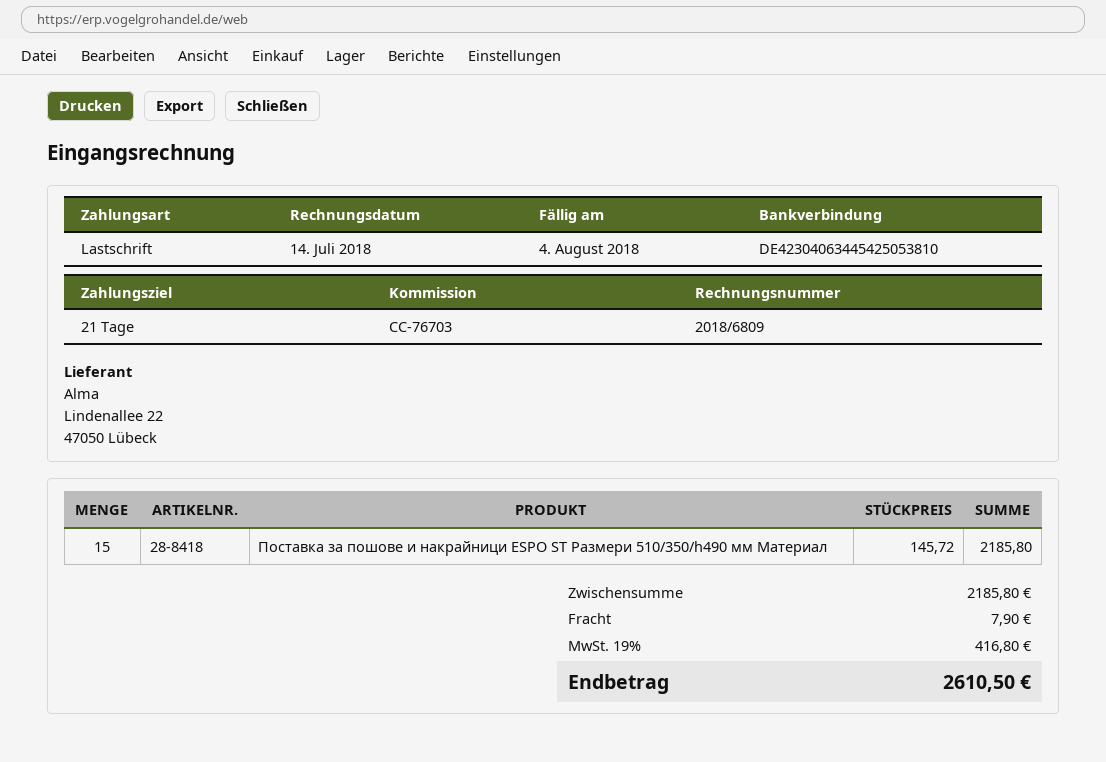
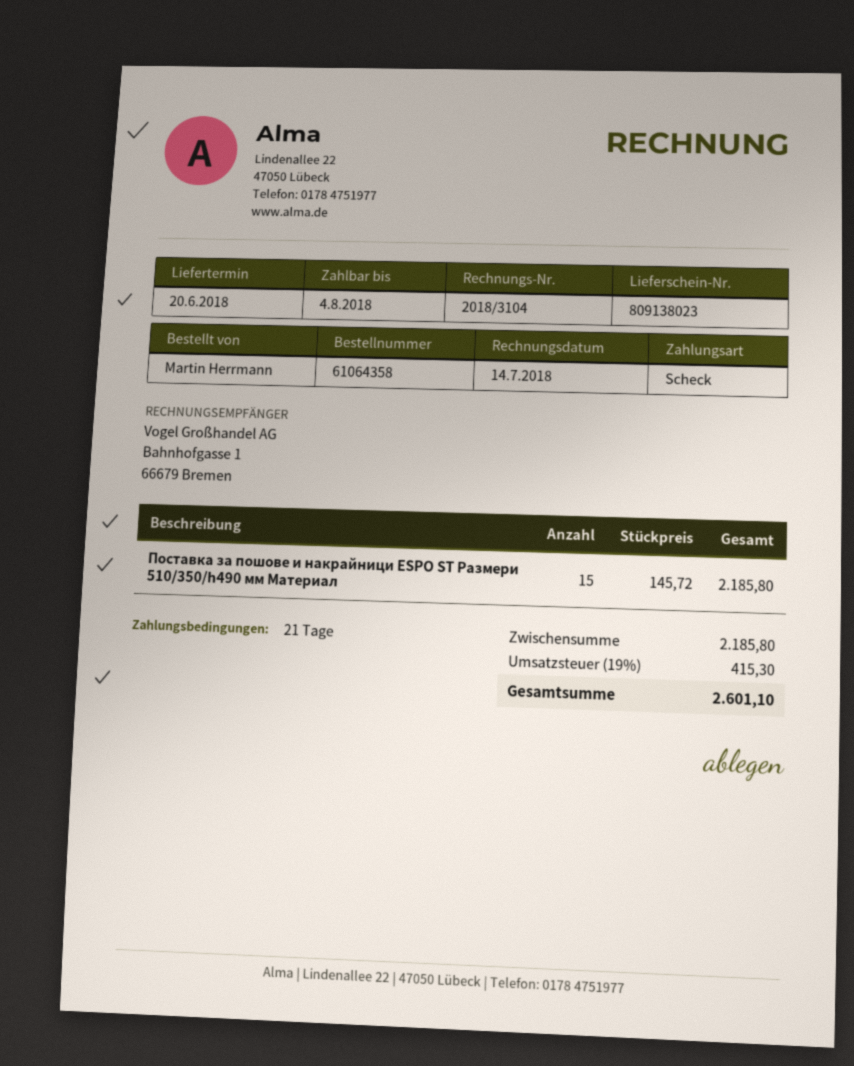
invoice number: 2018/6809 -> 2018/3104
payment method: direct debit -> cheque
shipping: 7.90 -> none
tax: 19% = 416.80 -> 19% = 415.30
total: 2610.50 -> 2601.10

